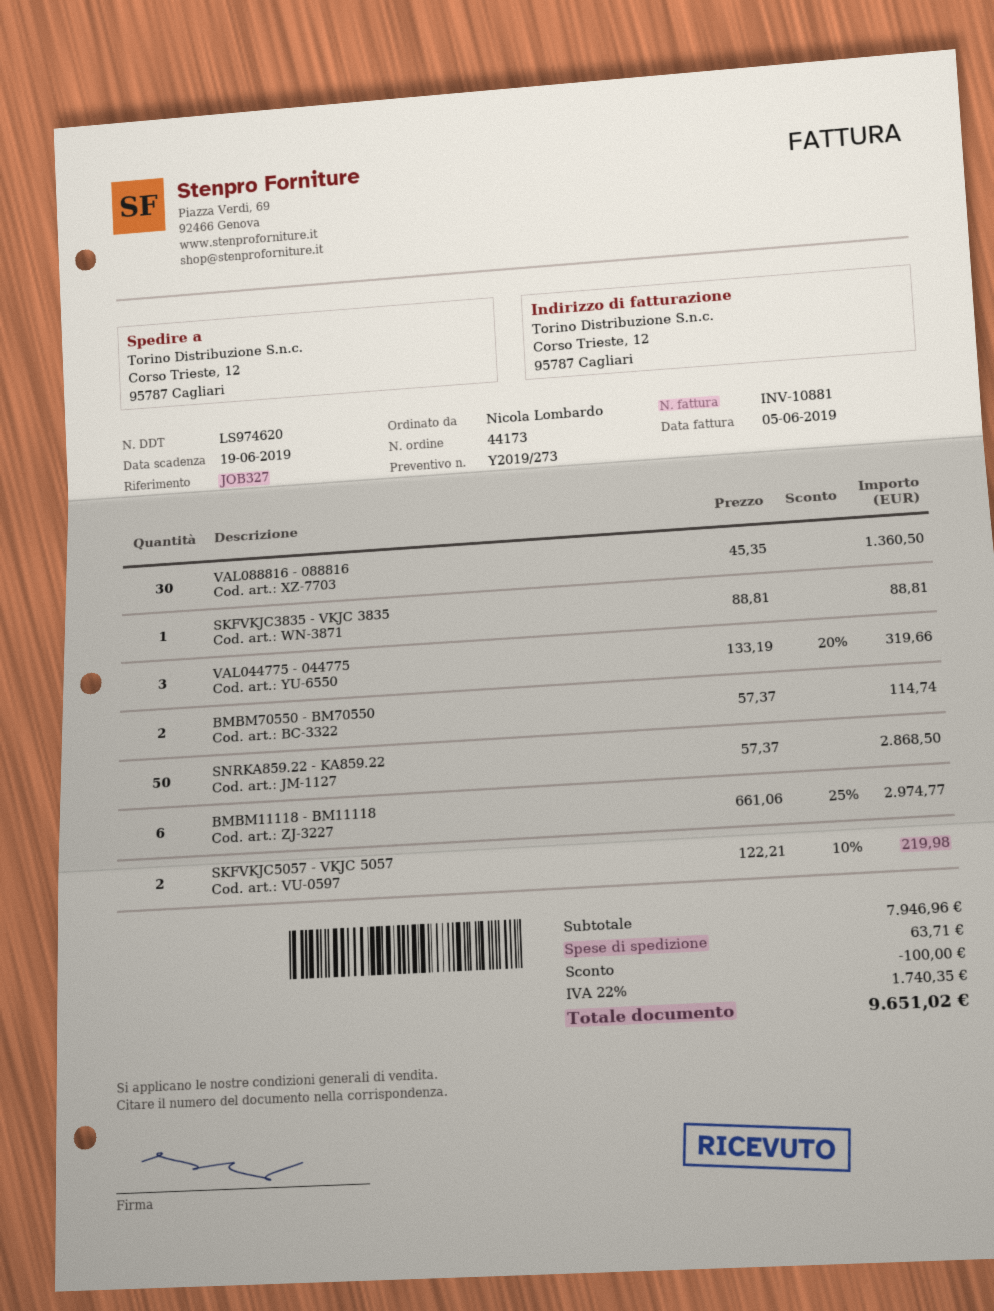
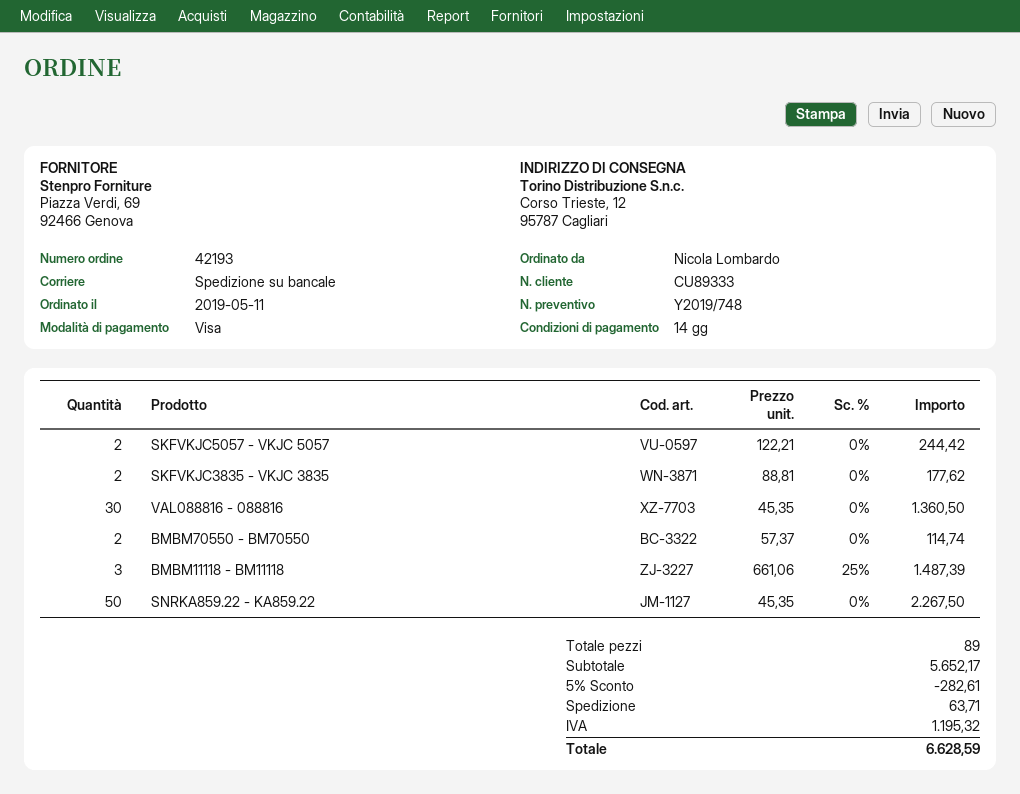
quote number: Y2019/273 -> Y2019/748
order number: 44173 -> 42193
SKFVKJC3835 - VKJC 3835: 1 x 88.81 = 88.81 -> 2 x 88.81 = 177.62
VAL044775 - 044775: 3 x 133.19 - 20% = 319.66 -> none
SNRKA859.22 - KA859.22: 50 x 57.37 = 2868.50 -> 50 x 45.35 = 2267.50
BMBM11118 - BM11118: 6 x 661.06 - 25% = 2974.77 -> 3 x 661.06 - 25% = 1487.39
SKFVKJC5057 - VKJC 5057: 2 x 122.21 - 10% = 219.98 -> 2 x 122.21 = 244.42
subtotal: 7946.96 -> 5652.17
discount: 100.00 -> 282.61
tax: 1740.35 -> 1195.32
total: 9651.02 -> 6628.59

